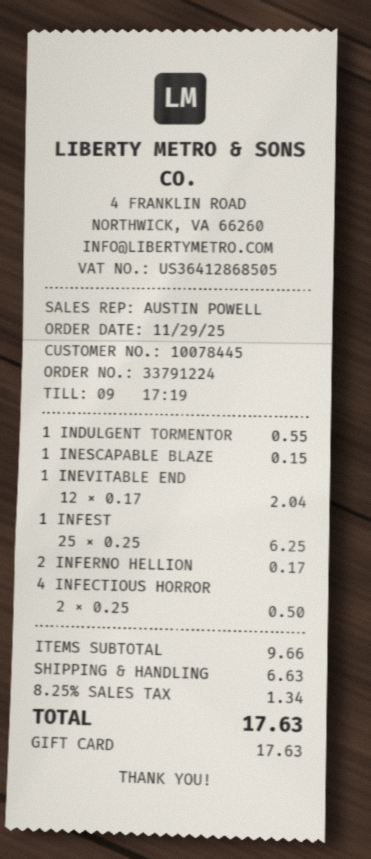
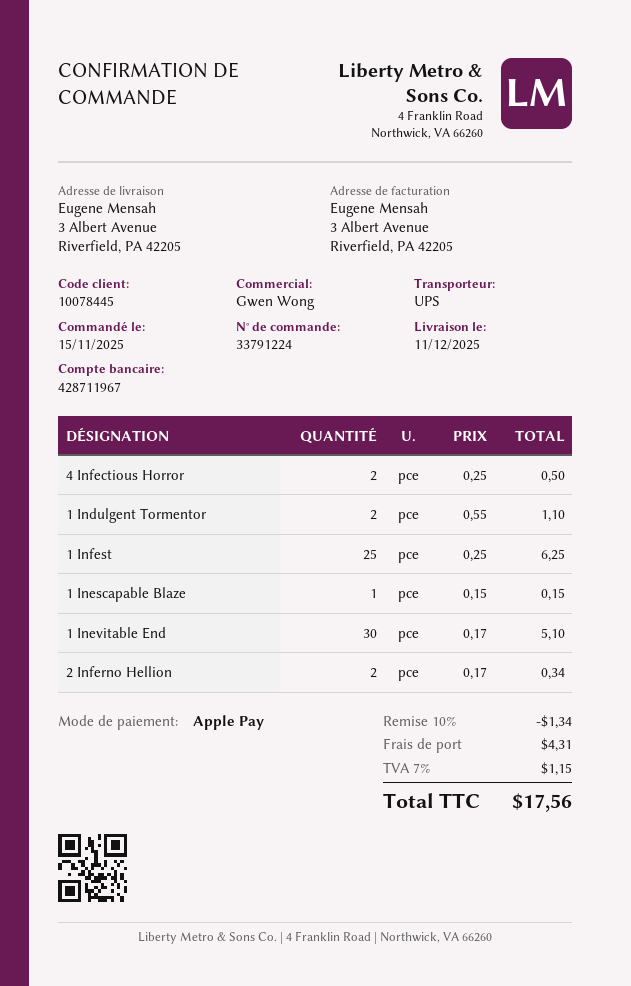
order date: 2025-11-29 -> 2025-11-15
sales rep: AUSTIN POWELL -> Gwen Wong
payment method: gift card -> Apple Pay
1 INDULGENT TORMENTOR: 1 x 0.55 = 0.55 -> 2 x 0.55 = 1.10
1 INEVITABLE END: 12 x 0.17 = 2.04 -> 30 x 0.17 = 5.10
2 INFERNO HELLION: 1 x 0.17 = 0.17 -> 2 x 0.17 = 0.34
discount: none -> 10% = 1.34
shipping: 6.63 -> 4.31
tax: 8.25% = 1.34 -> 7% = 1.15
total: 17.63 -> 17.56

